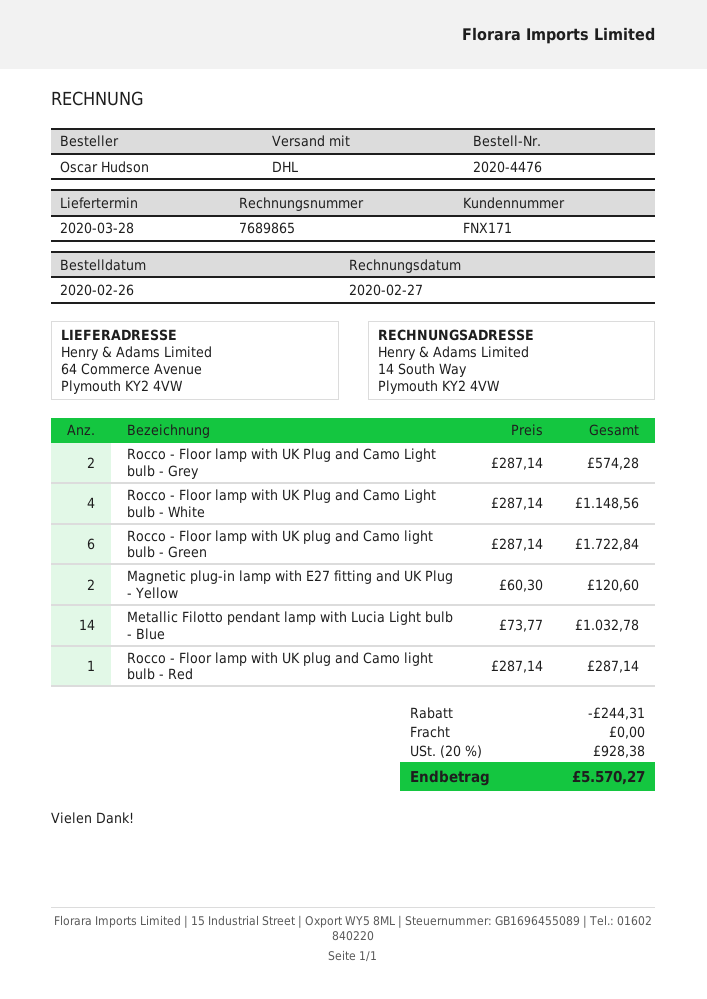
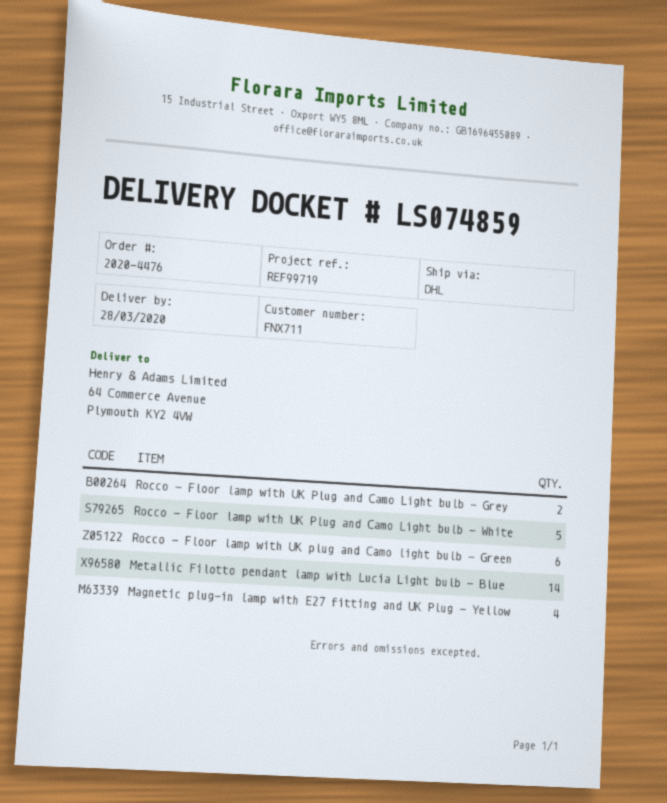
customer number: FNX171 -> FNX711
Rocco - Floor lamp with UK Plug and Camo Light bulb - White: 4 -> 5
Magnetic plug-in lamp with E27 fitting and UK Plug - Yellow: 2 -> 4
Rocco - Floor lamp with UK plug and Camo light bulb - Red: 1 -> none

